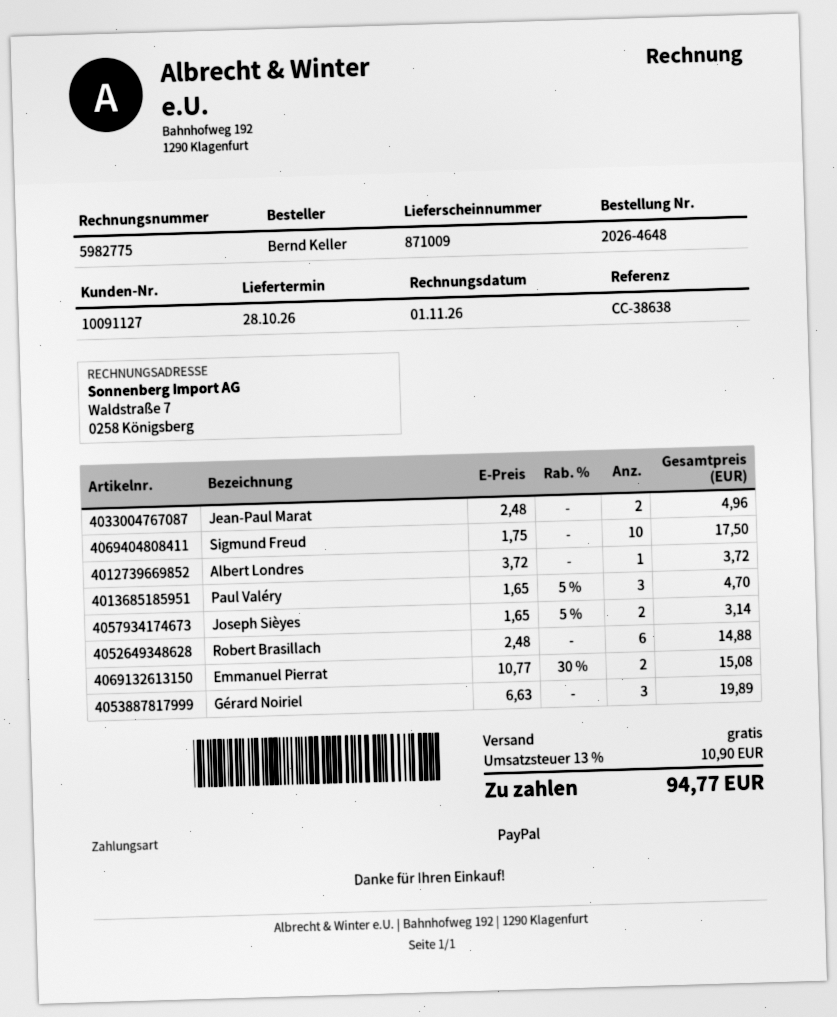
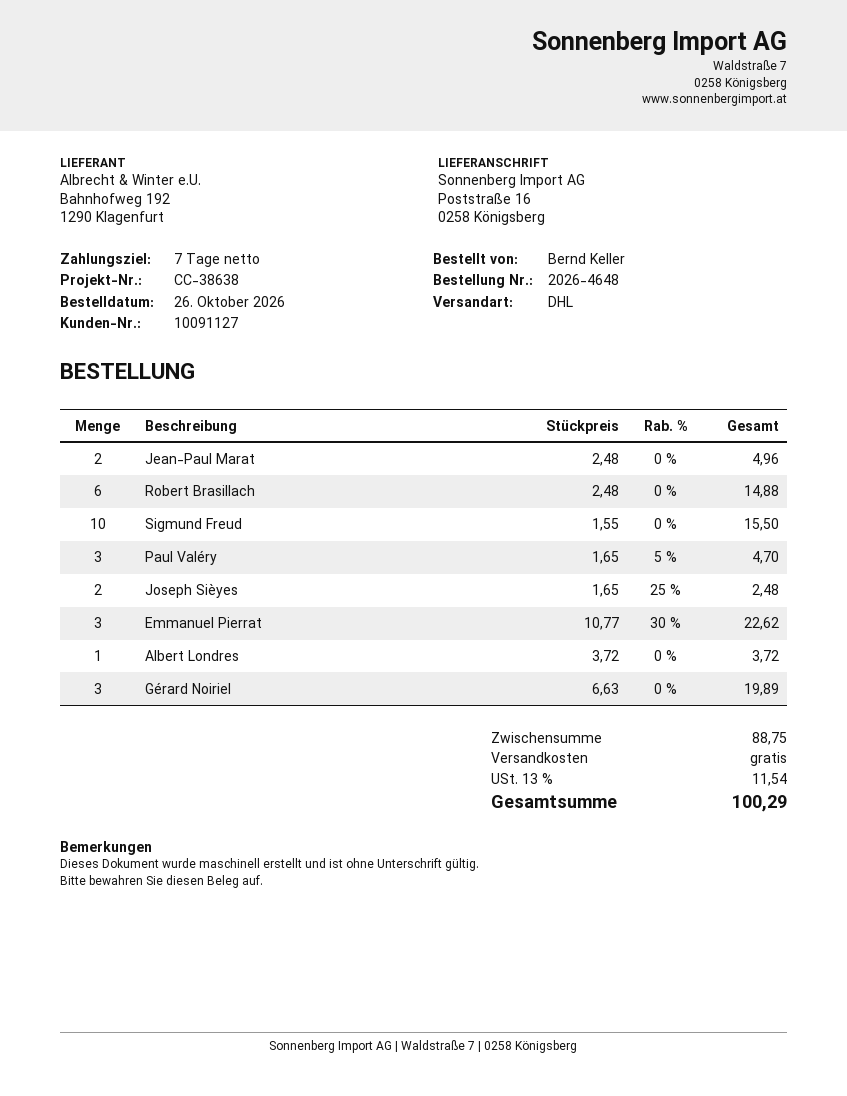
Sigmund Freud: 10 x 1.75 = 17.50 -> 10 x 1.55 = 15.50
Joseph Sièyes: 2 x 1.65 - 5% = 3.14 -> 2 x 1.65 - 25% = 2.48
Emmanuel Pierrat: 2 x 10.77 - 30% = 15.08 -> 3 x 10.77 - 30% = 22.62
tax: 13% = 10.90 -> 13% = 11.54
total: 94.77 -> 100.29

